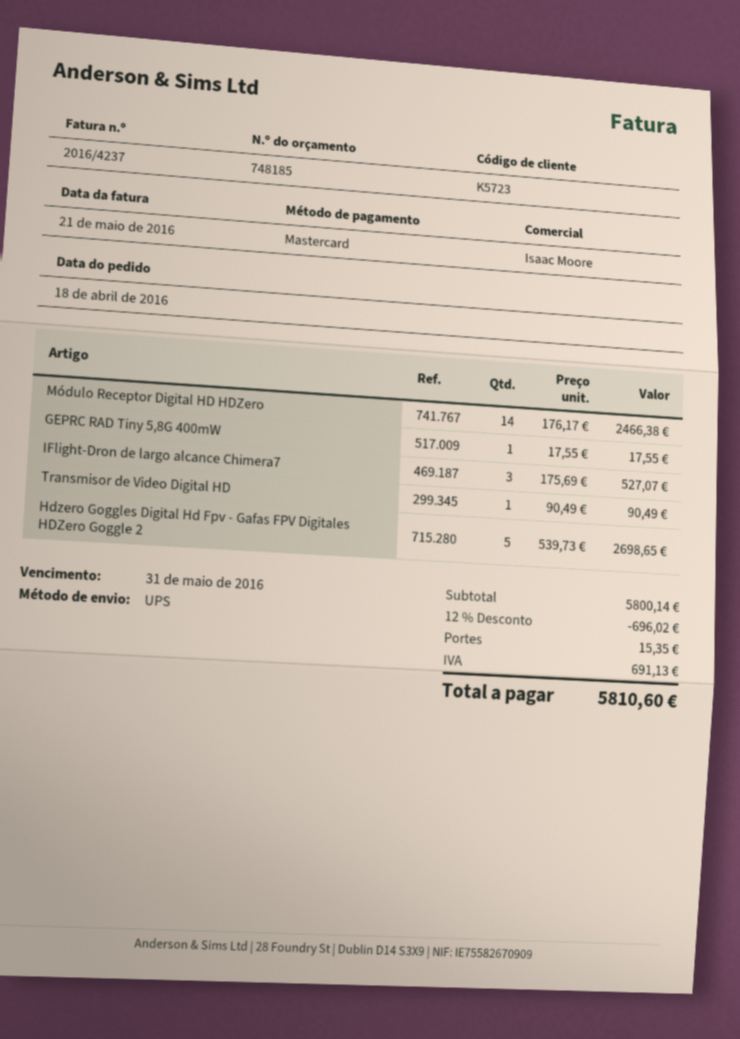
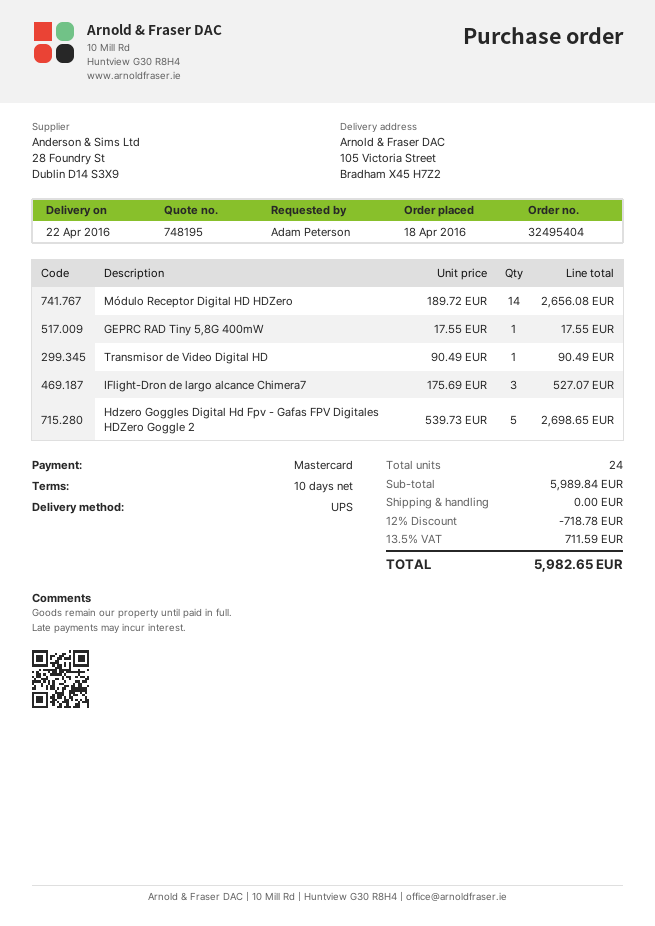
quote number: 748185 -> 748195
Módulo Receptor Digital HD HDZero: 14 x 176.17 = 2466.38 -> 14 x 189.72 = 2656.08
subtotal: 5800.14 -> 5989.84
discount: 12% = 696.02 -> 12% = 718.78
shipping: 15.35 -> 0.00
tax: 691.13 -> 711.59
total: 5810.60 -> 5982.65

